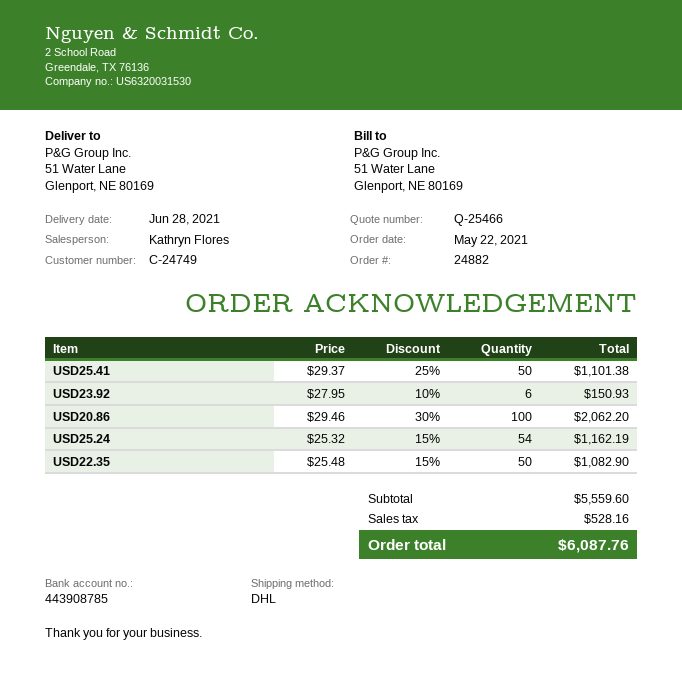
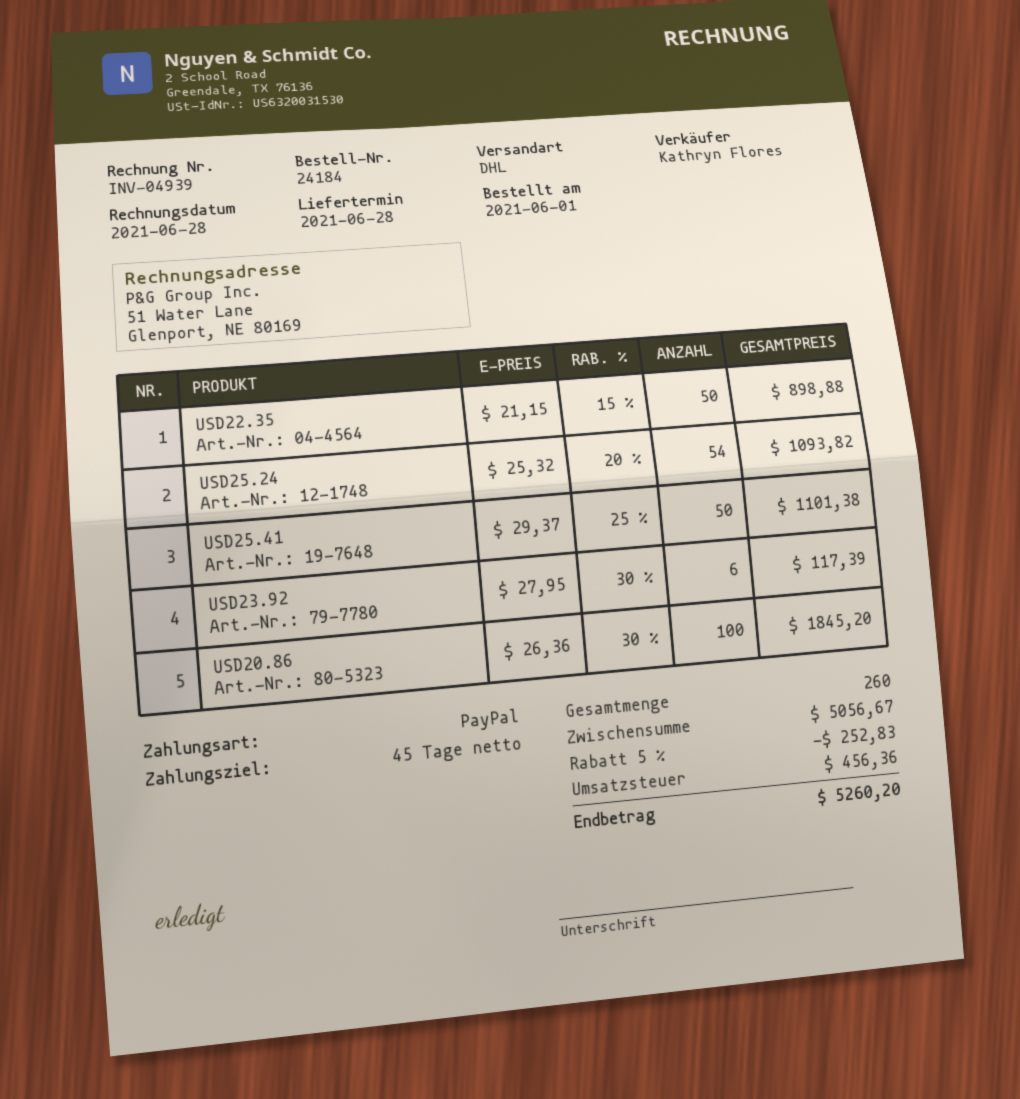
order number: 24882 -> 24184
order date: 2021-05-22 -> 2021-06-01
USD23.92: 6 x 27.95 - 10% = 150.93 -> 6 x 27.95 - 30% = 117.39
USD20.86: 100 x 29.46 - 30% = 2062.20 -> 100 x 26.36 - 30% = 1845.20
USD25.24: 54 x 25.32 - 15% = 1162.19 -> 54 x 25.32 - 20% = 1093.82
USD22.35: 50 x 25.48 - 15% = 1082.90 -> 50 x 21.15 - 15% = 898.88
subtotal: 5559.60 -> 5056.67
discount: none -> 5% = 252.83
tax: 528.16 -> 456.36
total: 6087.76 -> 5260.20

